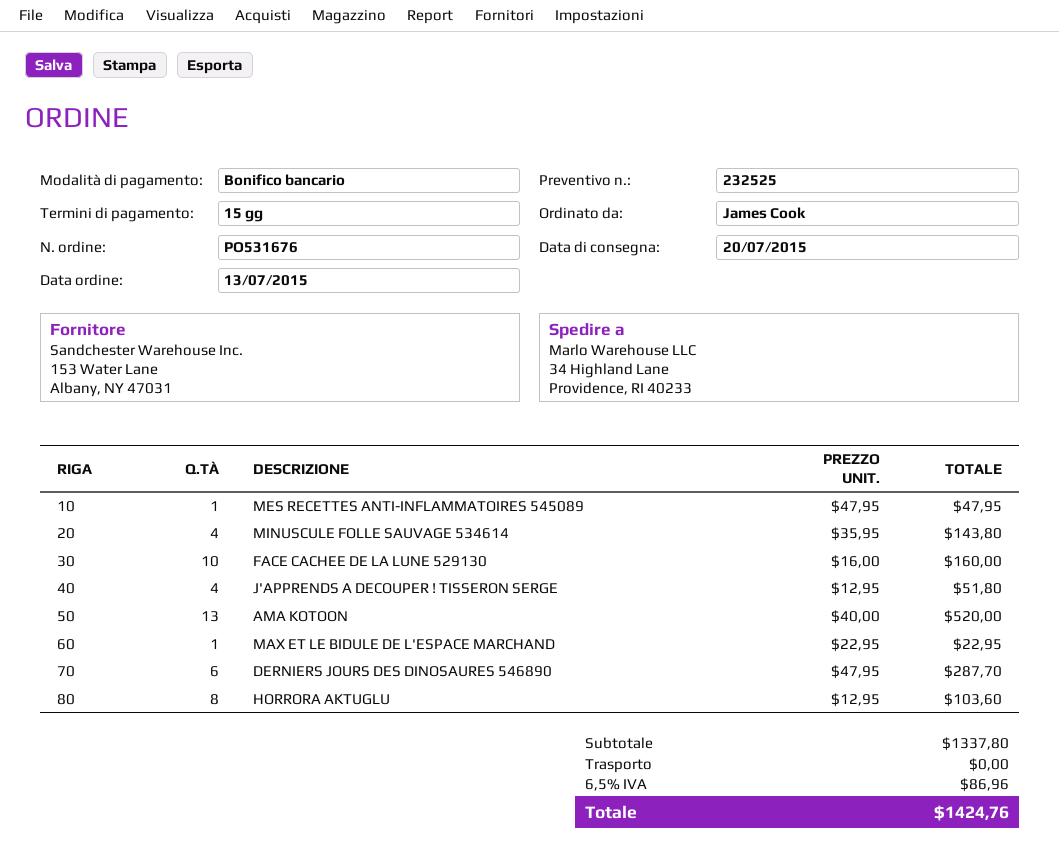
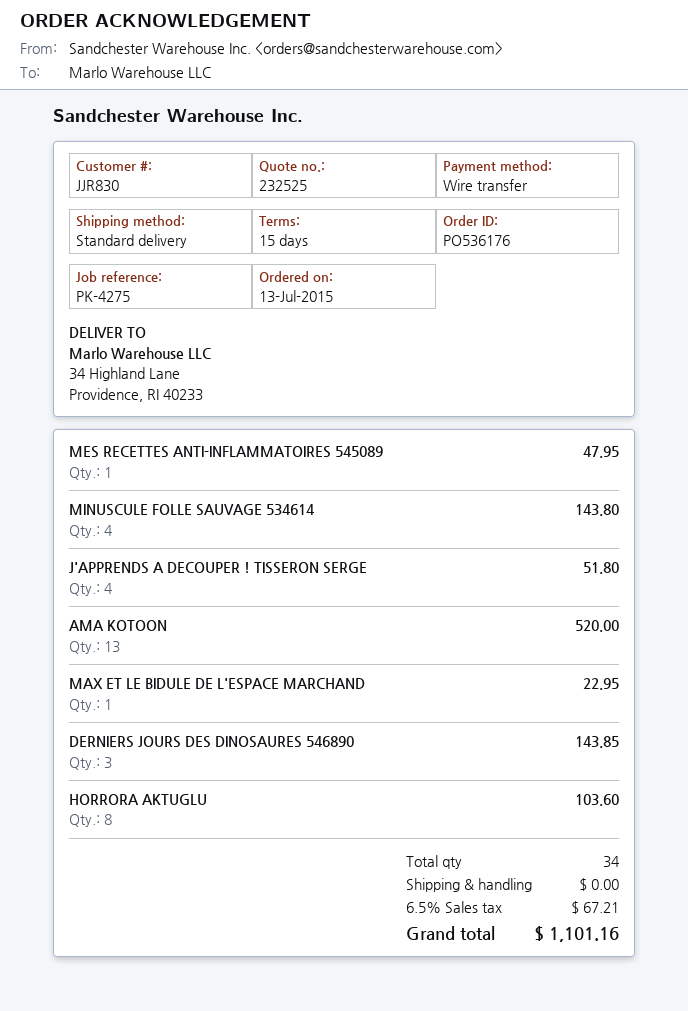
order number: PO531676 -> PO536176
FACE CACHEE DE LA LUNE 529130: 10 for 160.00 -> none
DERNIERS JOURS DES DINOSAURES 546890: 6 for 287.70 -> 3 for 143.85
tax: 6.5% = 86.96 -> 6.5% = 67.21
total: 1424.76 -> 1101.16

